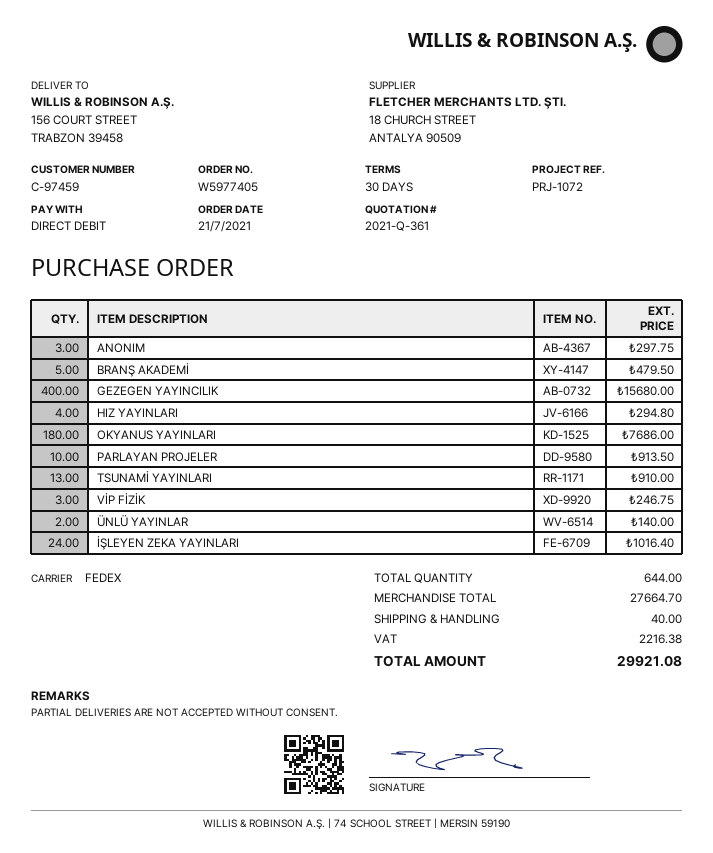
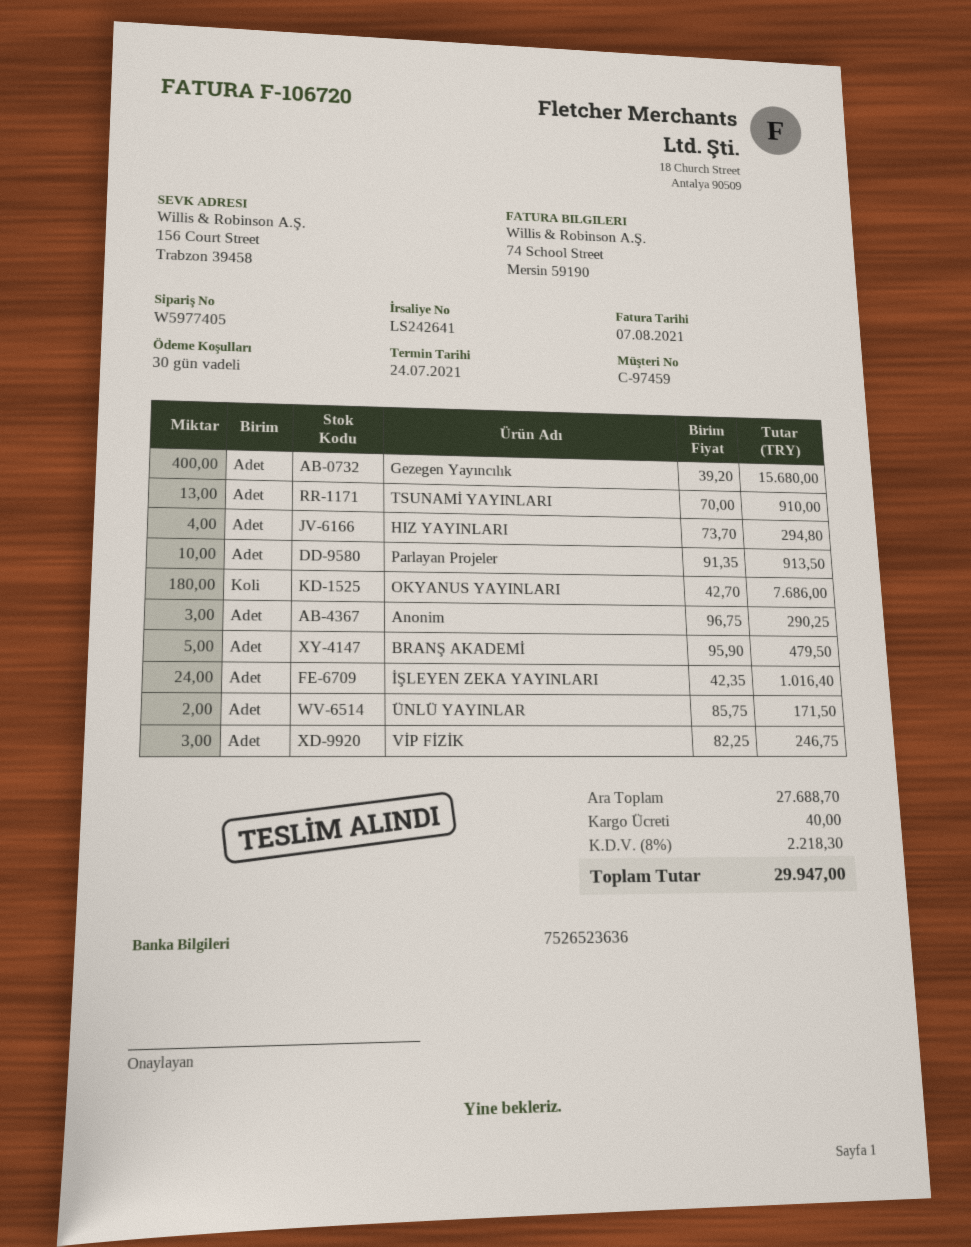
ANONIM: 3 for 297.75 -> 3 for 290.25
ÜNLÜ YAYINLAR: 2 for 140.00 -> 2 for 171.50
subtotal: 27664.70 -> 27688.70
tax: 2216.38 -> 2218.30
total: 29921.08 -> 29947.00

